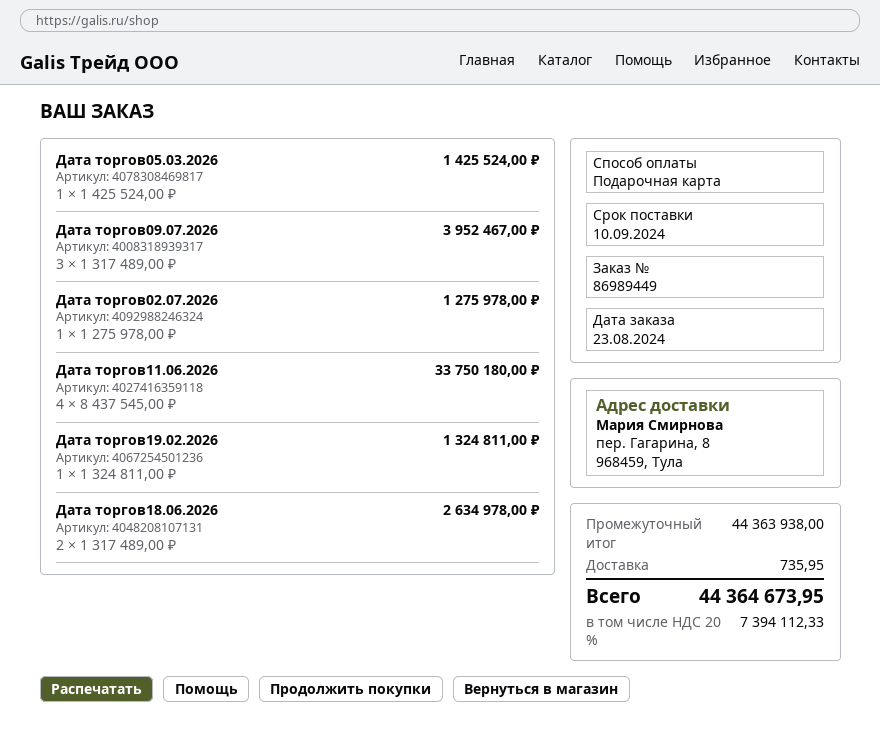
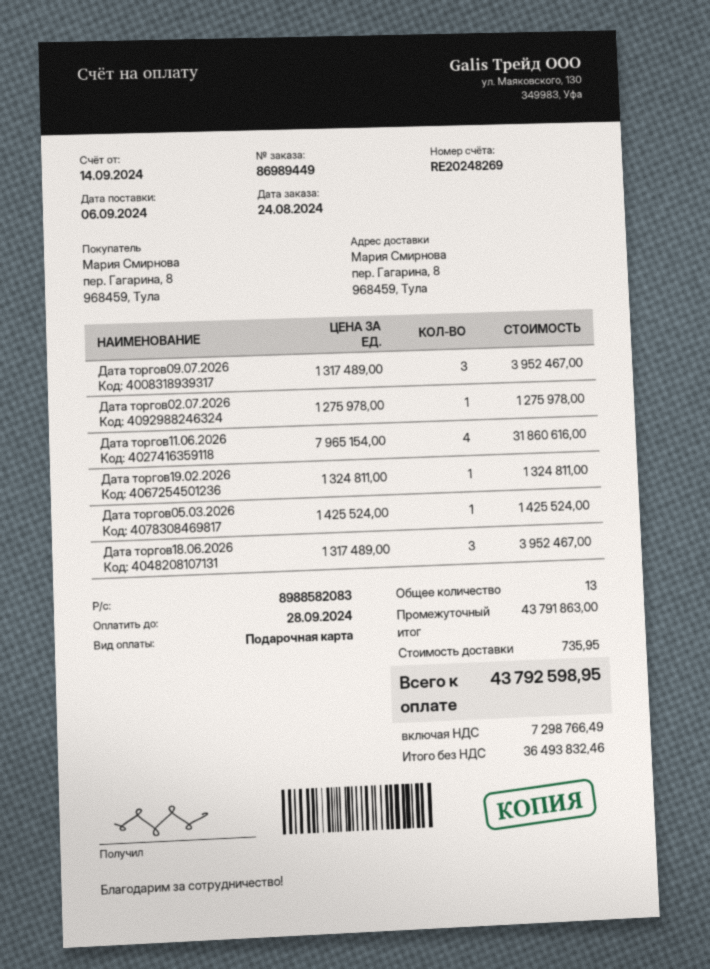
order date: 2024-08-23 -> 2024-08-24
delivery date: 2024-09-10 -> 2024-09-06
Дата торгов11.06.2026: 4 x 8437545.00 = 33750180.00 -> 4 x 7965154.00 = 31860616.00
Дата торгов18.06.2026: 2 x 1317489.00 = 2634978.00 -> 3 x 1317489.00 = 3952467.00
subtotal: 44363938.00 -> 43791863.00
tax: 7394112.33 -> 7298766.49
total: 44364673.95 -> 43792598.95

